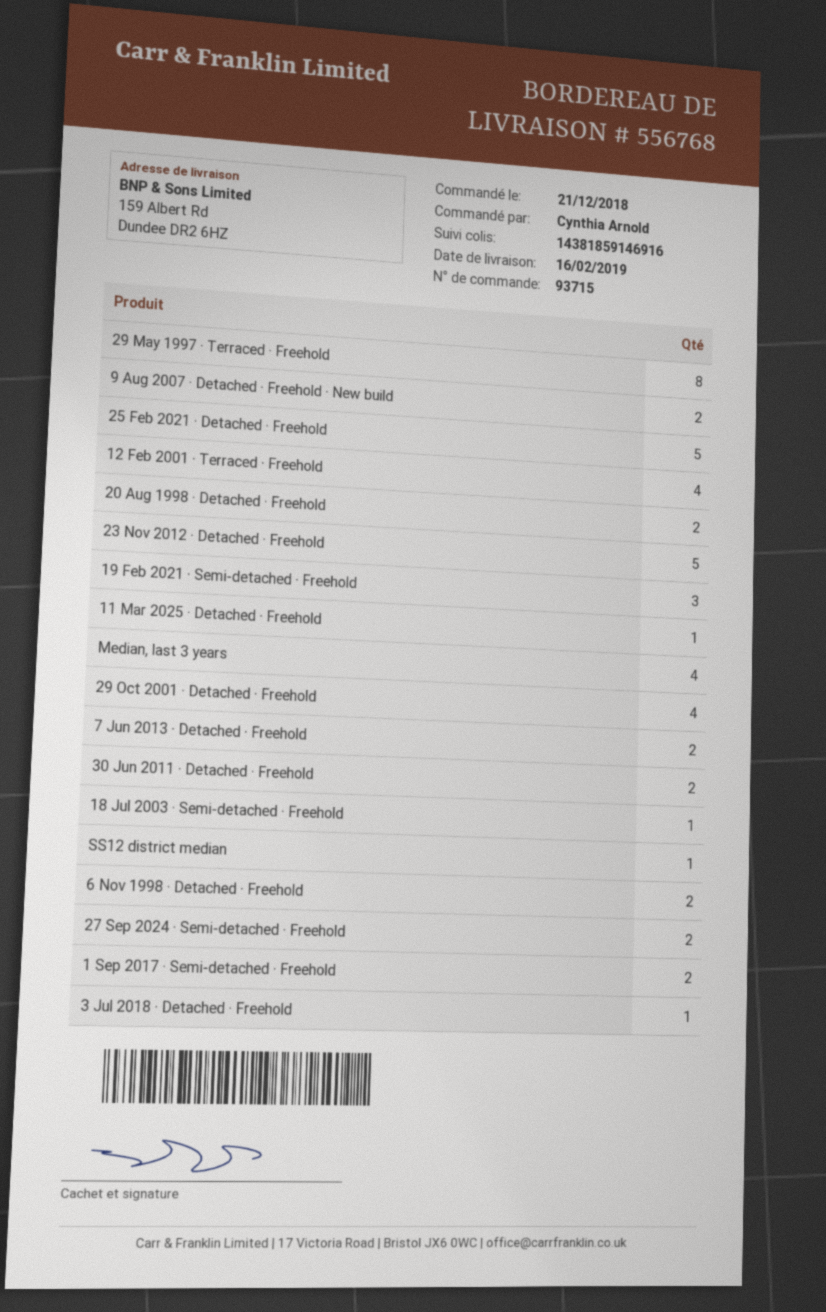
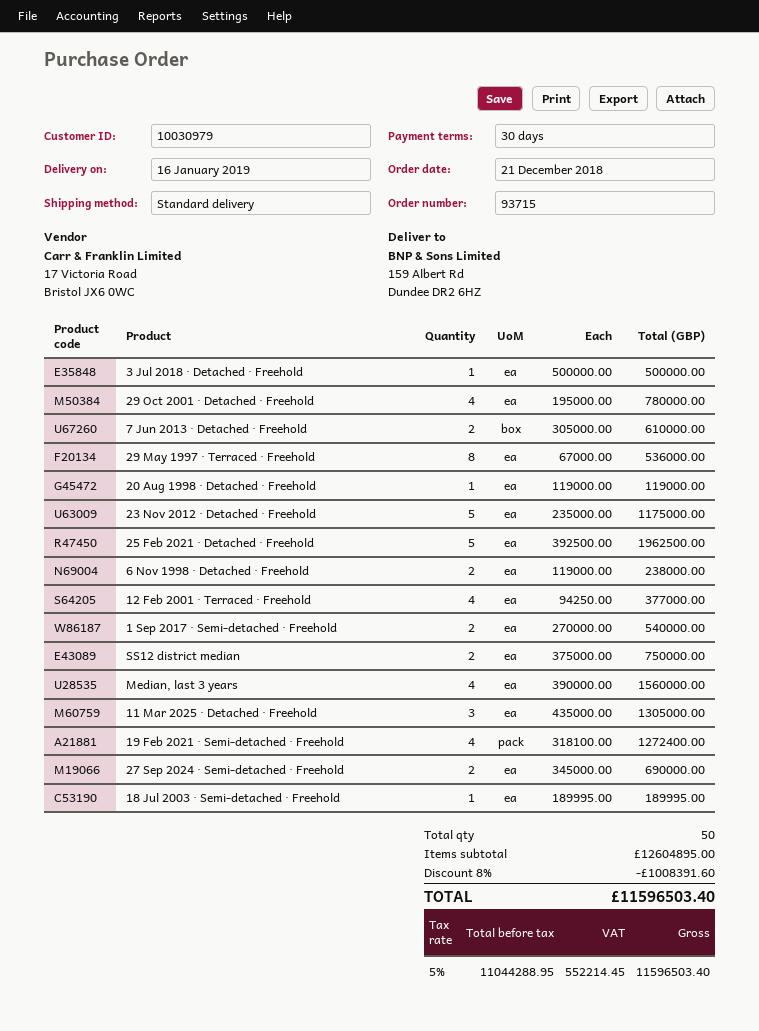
delivery date: 2019-02-16 -> 2019-01-16
9 Aug 2007 · Detached · Freehold · New build: 2 -> none
20 Aug 1998 · Detached · Freehold: 2 -> 1
19 Feb 2021 · Semi-detached · Freehold: 3 -> 4
11 Mar 2025 · Detached · Freehold: 1 -> 3
30 Jun 2011 · Detached · Freehold: 2 -> none
SS12 district median: 1 -> 2

